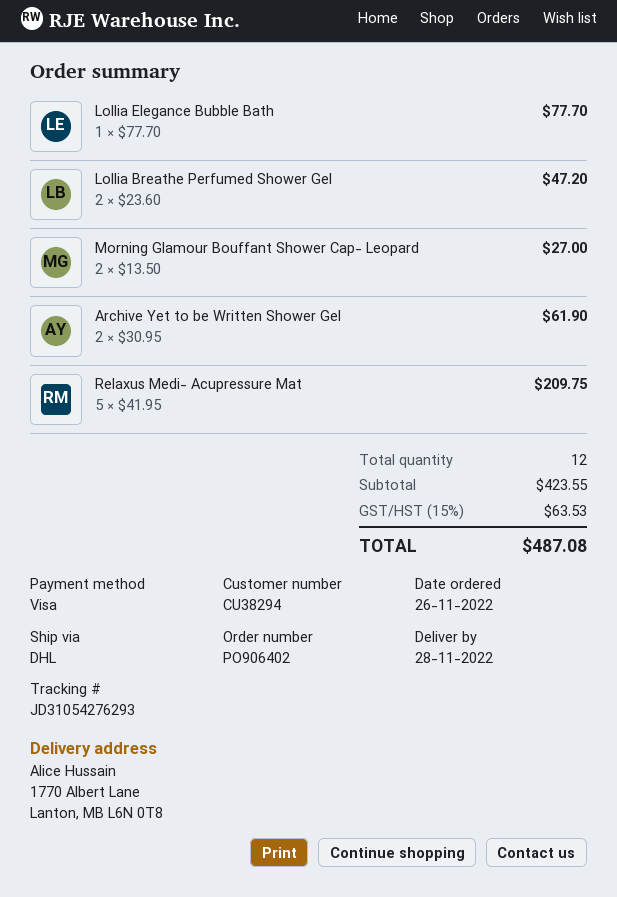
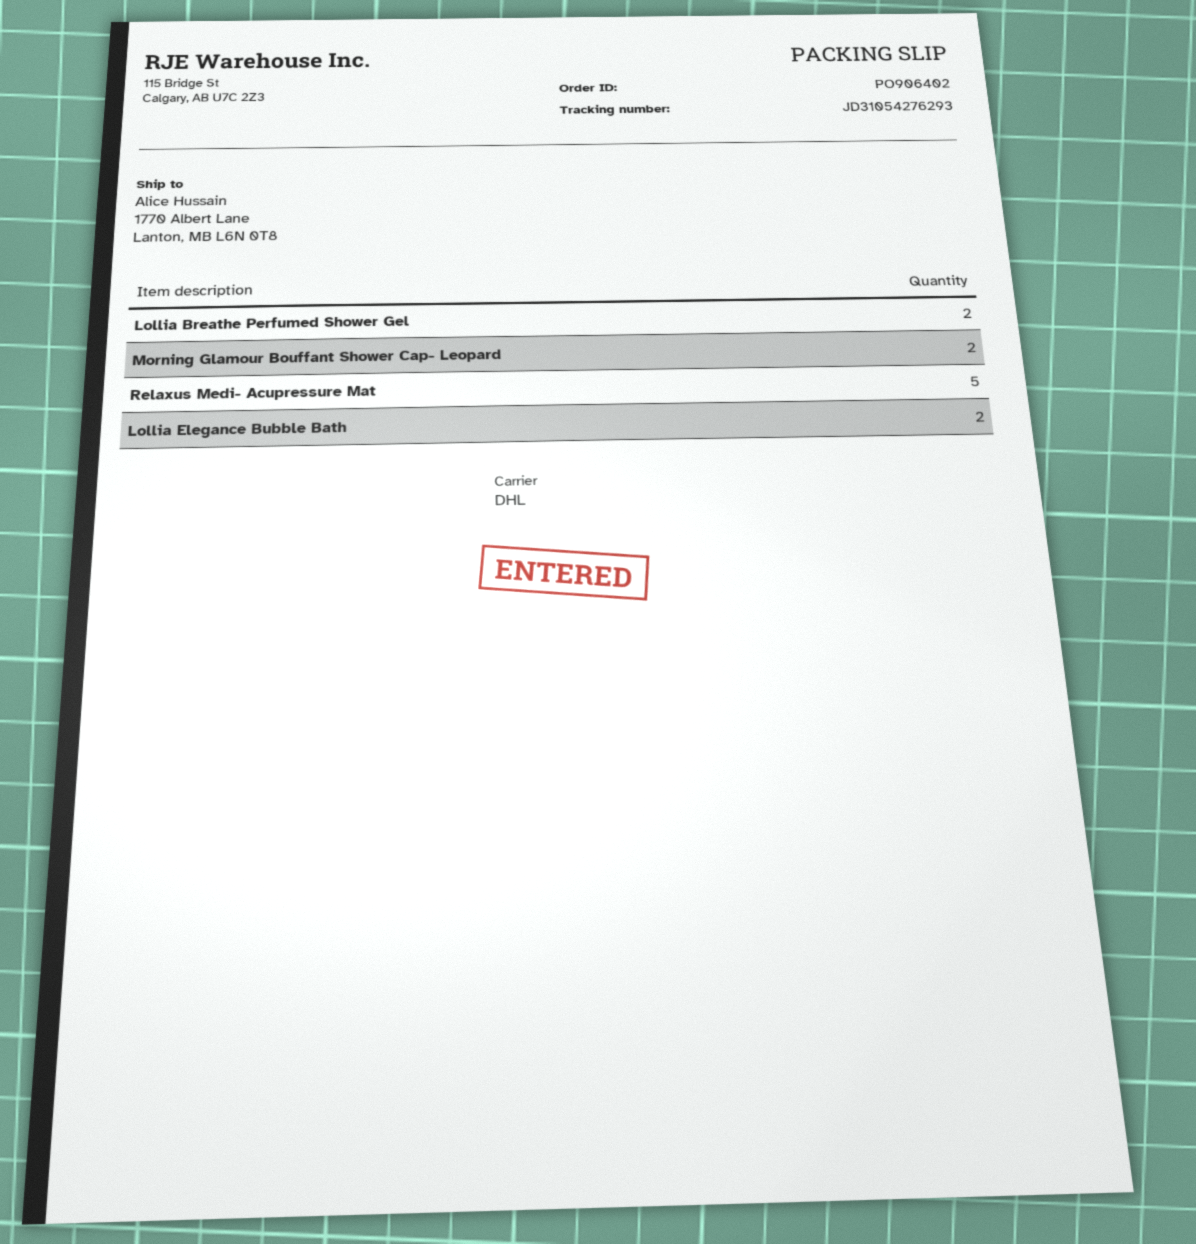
Lollia Elegance Bubble Bath: 1 -> 2
Archive Yet to be Written Shower Gel: 2 -> none

